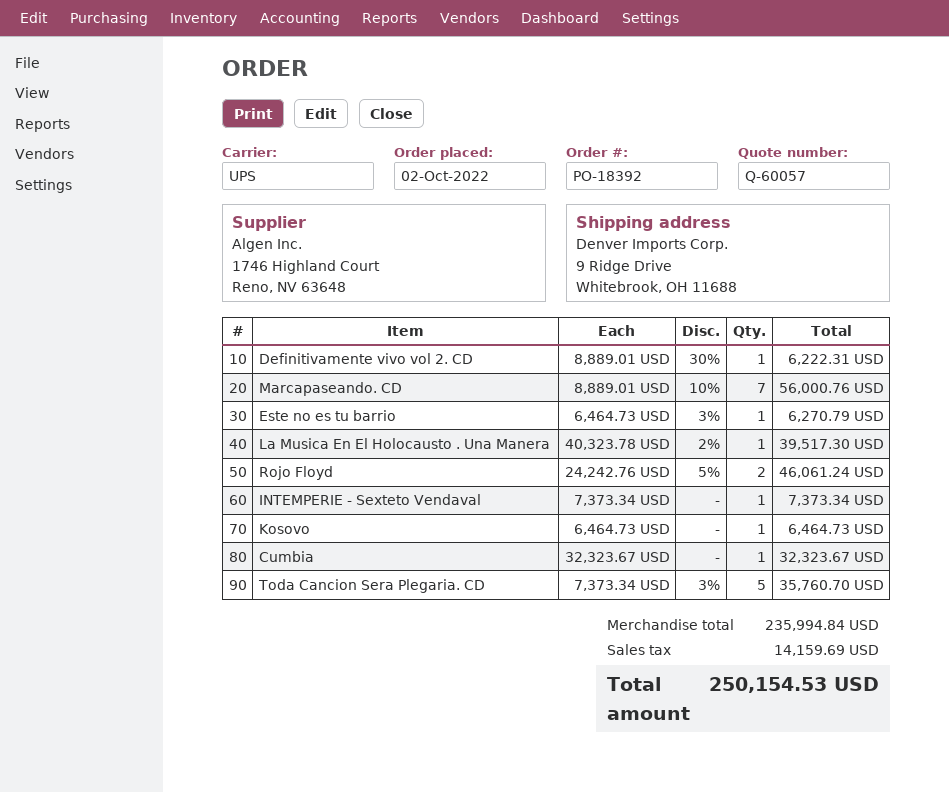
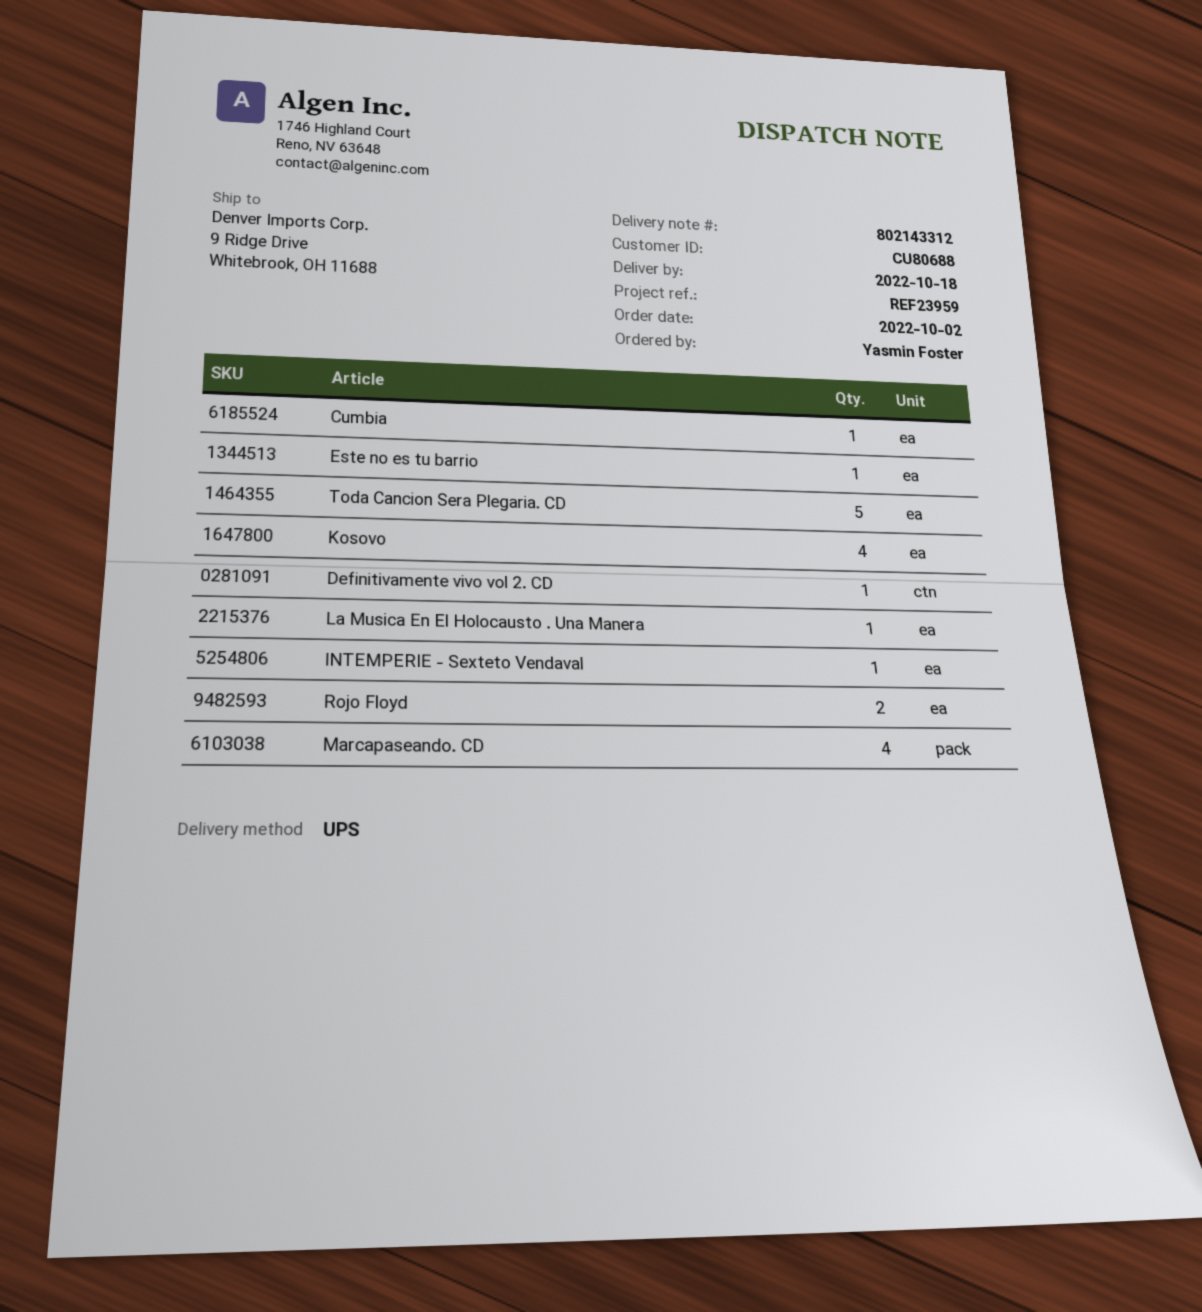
Marcapaseando. CD: 7 -> 4
Kosovo: 1 -> 4

